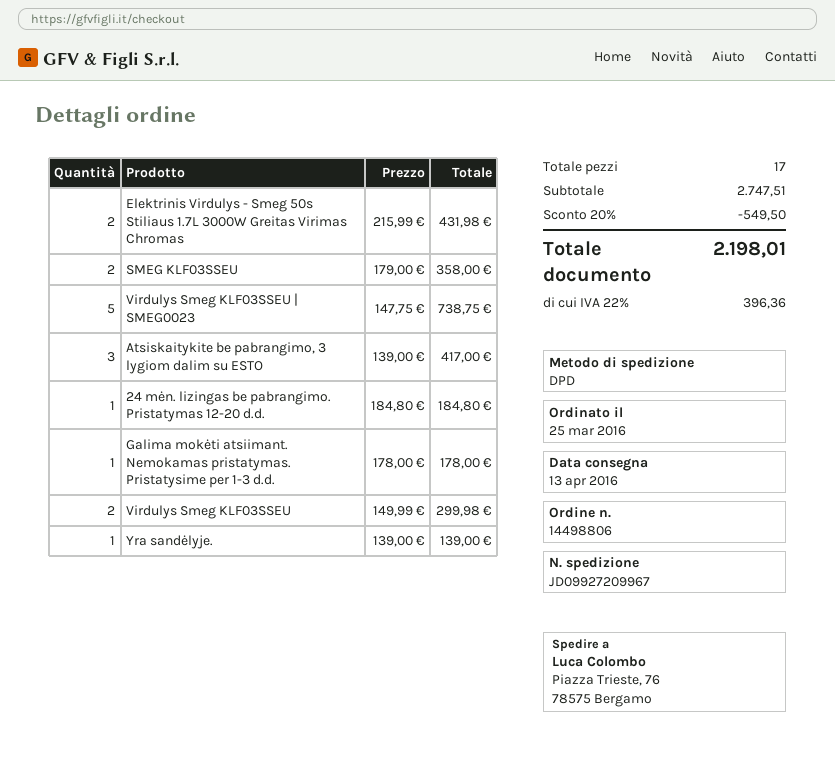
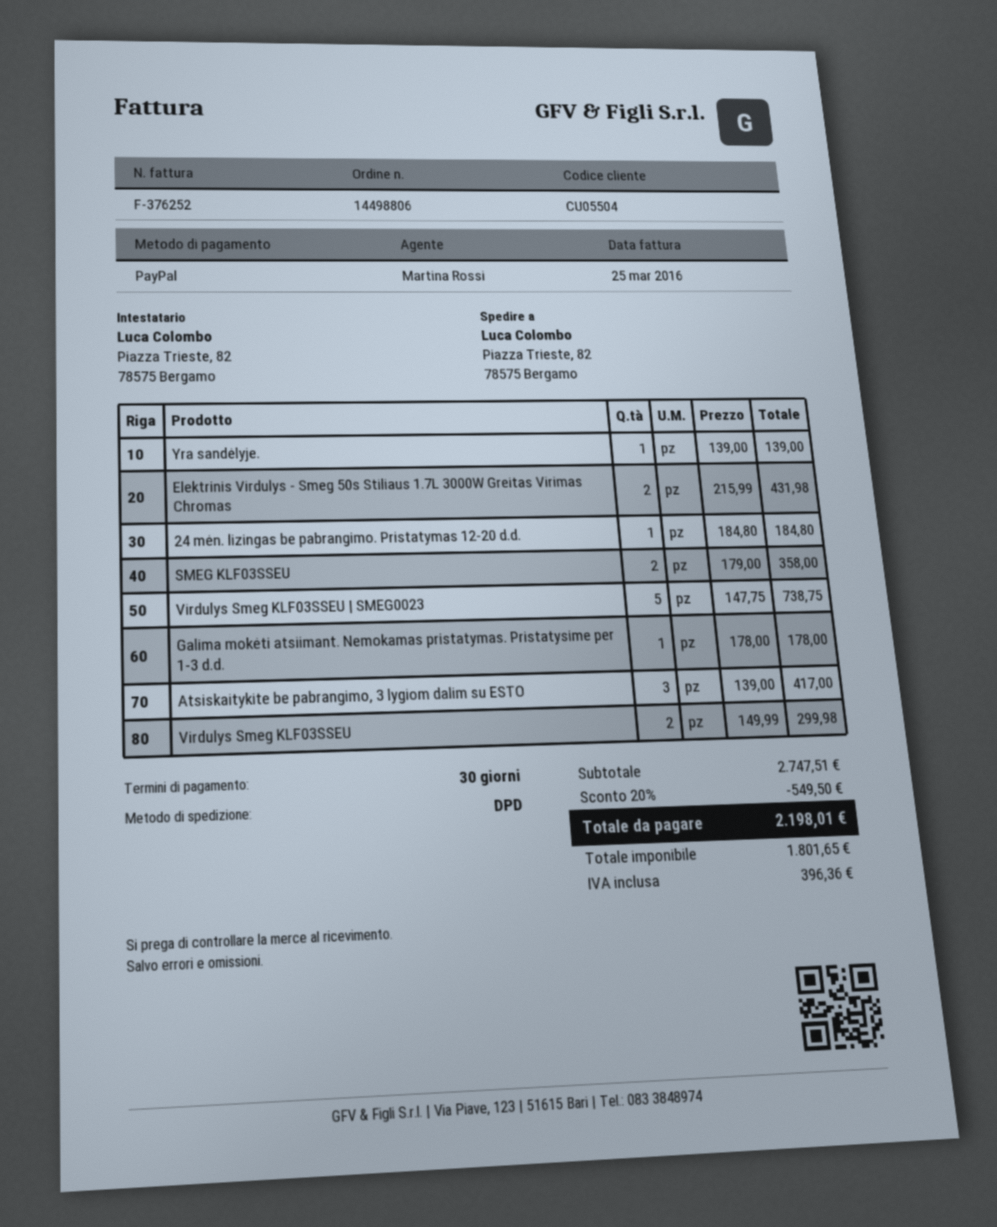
ship to: Piazza Trieste, 76, 78575 Bergamo -> Piazza Trieste, 82, 78575 Bergamo

